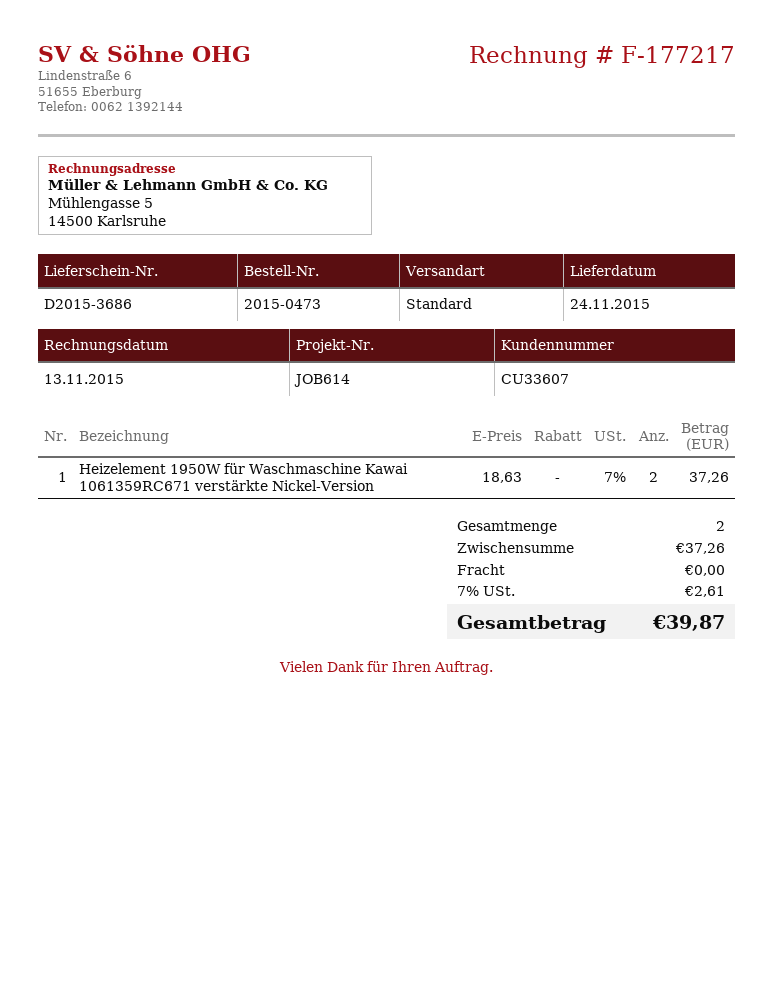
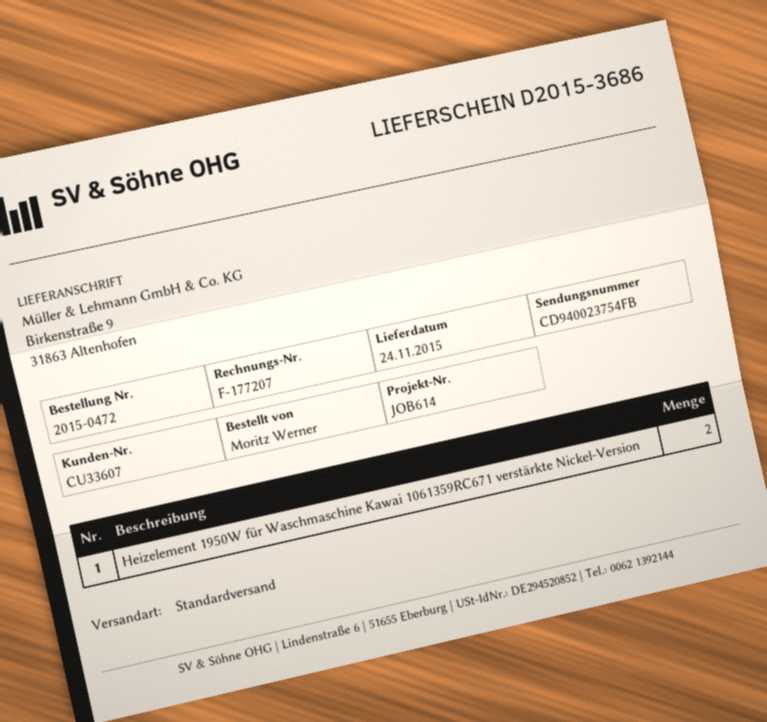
order number: 2015-0473 -> 2015-0472
invoice number: F-177217 -> F-177207

